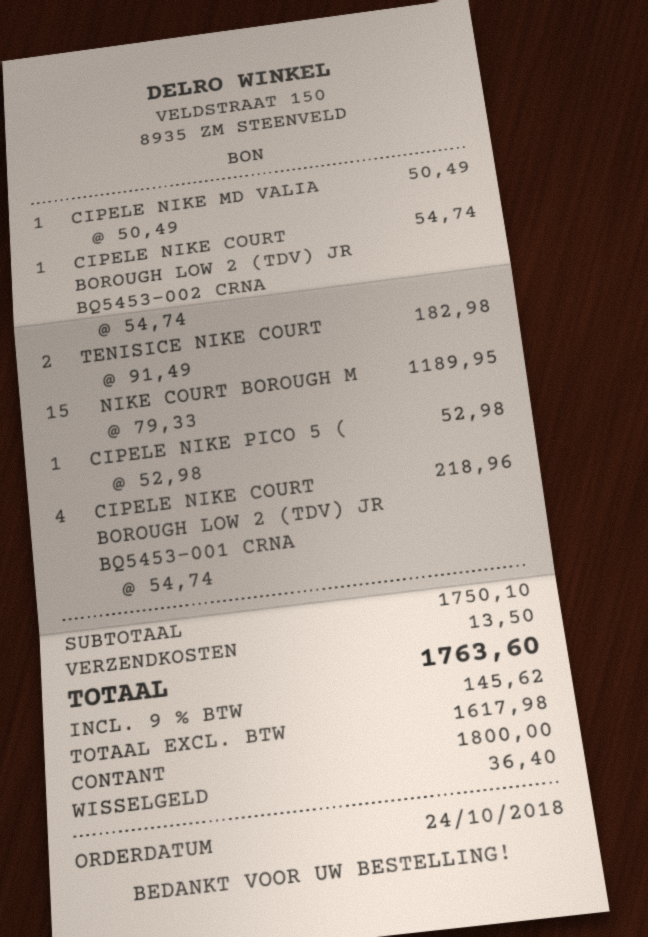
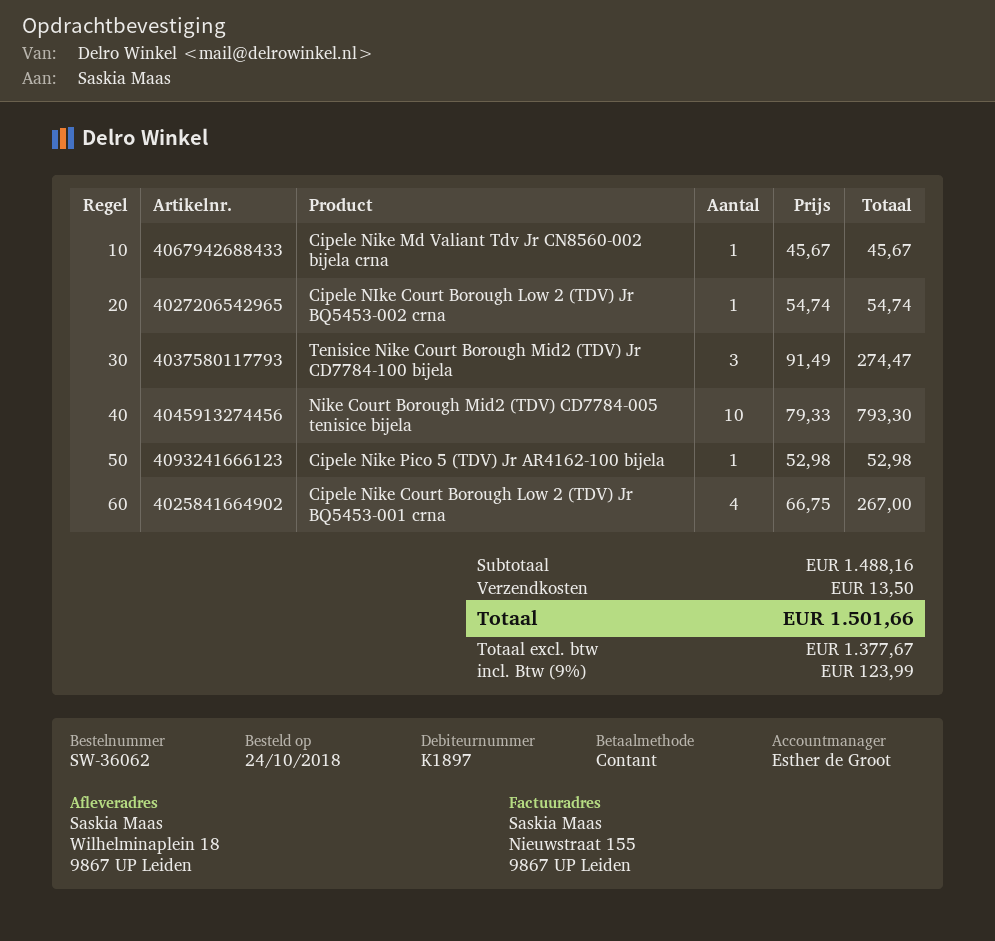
CIPELE NIKE MD VALIA: 1 x 50.49 = 50.49 -> 1 x 45.67 = 45.67
TENISICE NIKE COURT: 2 x 91.49 = 182.98 -> 3 x 91.49 = 274.47
NIKE COURT BOROUGH M: 15 x 79.33 = 1189.95 -> 10 x 79.33 = 793.30
CIPELE NIKE COURT BOROUGH LOW 2 (TDV) JR BQ5453-001 CRNA: 4 x 54.74 = 218.96 -> 4 x 66.75 = 267.00
subtotal: 1750.10 -> 1488.16
net: 1617.98 -> 1377.67
tax: 9% = 145.62 -> 9% = 123.99
total: 1763.60 -> 1501.66

